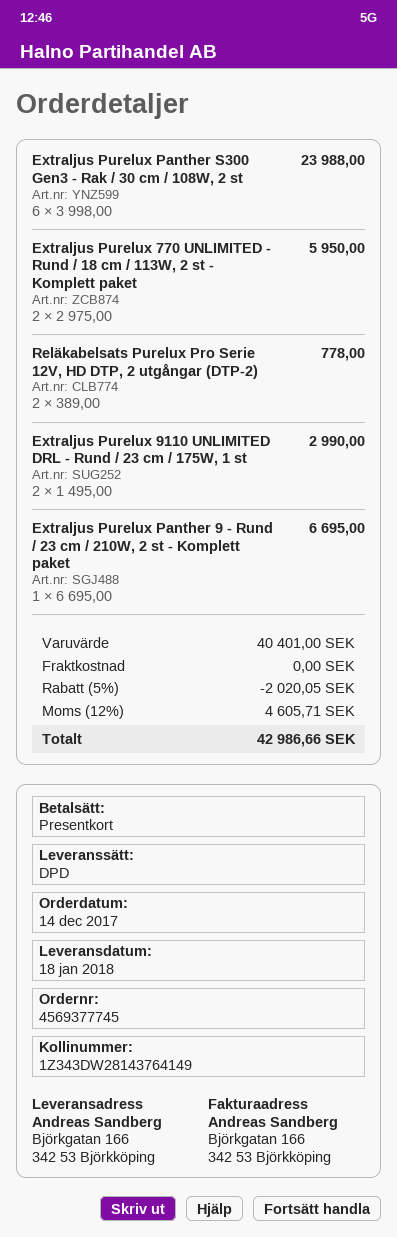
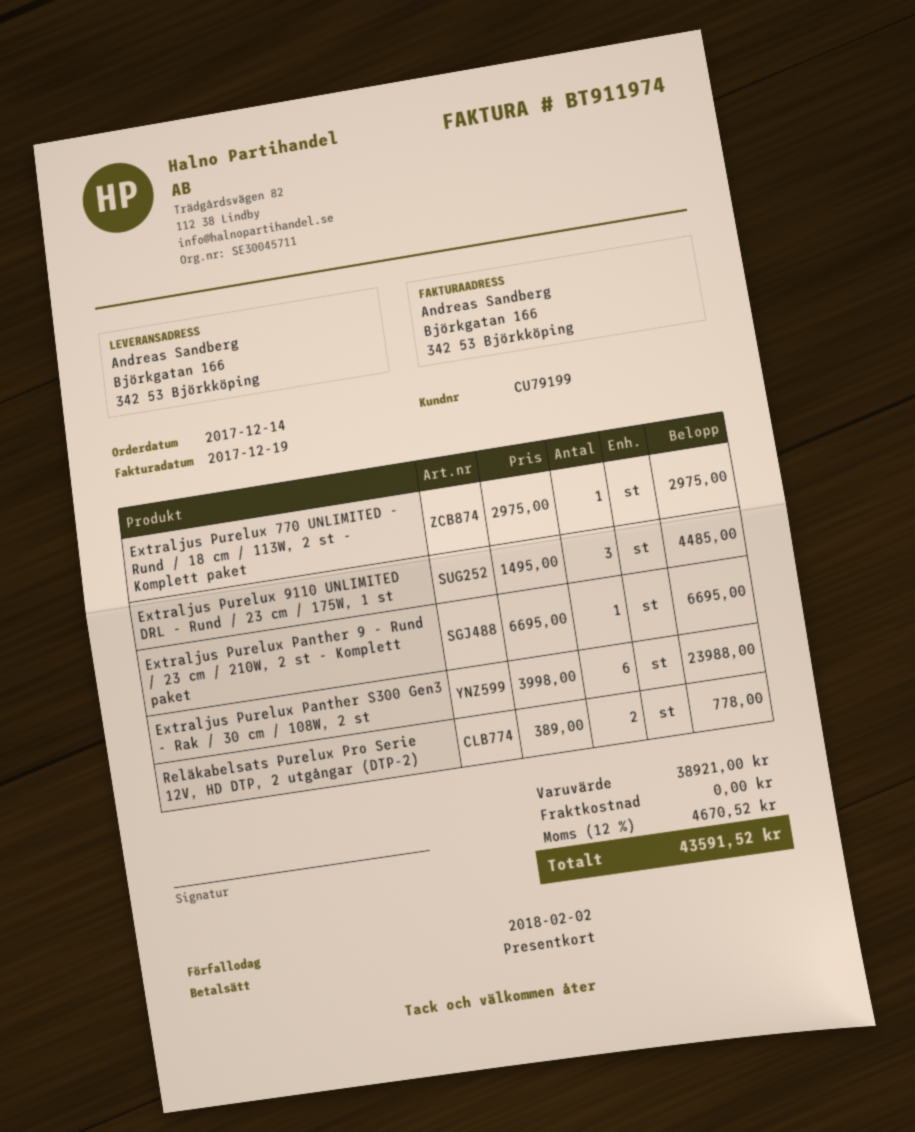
Extraljus Purelux 770 UNLIMITED - Rund / 18 cm / 113W, 2 st - Komplett paket: 2 x 2975.00 = 5950.00 -> 1 x 2975.00 = 2975.00
Extraljus Purelux 9110 UNLIMITED DRL - Rund / 23 cm / 175W, 1 st: 2 x 1495.00 = 2990.00 -> 3 x 1495.00 = 4485.00
subtotal: 40401.00 -> 38921.00
discount: 5% = 2020.05 -> none
tax: 12% = 4605.71 -> 12% = 4670.52
total: 42986.66 -> 43591.52

